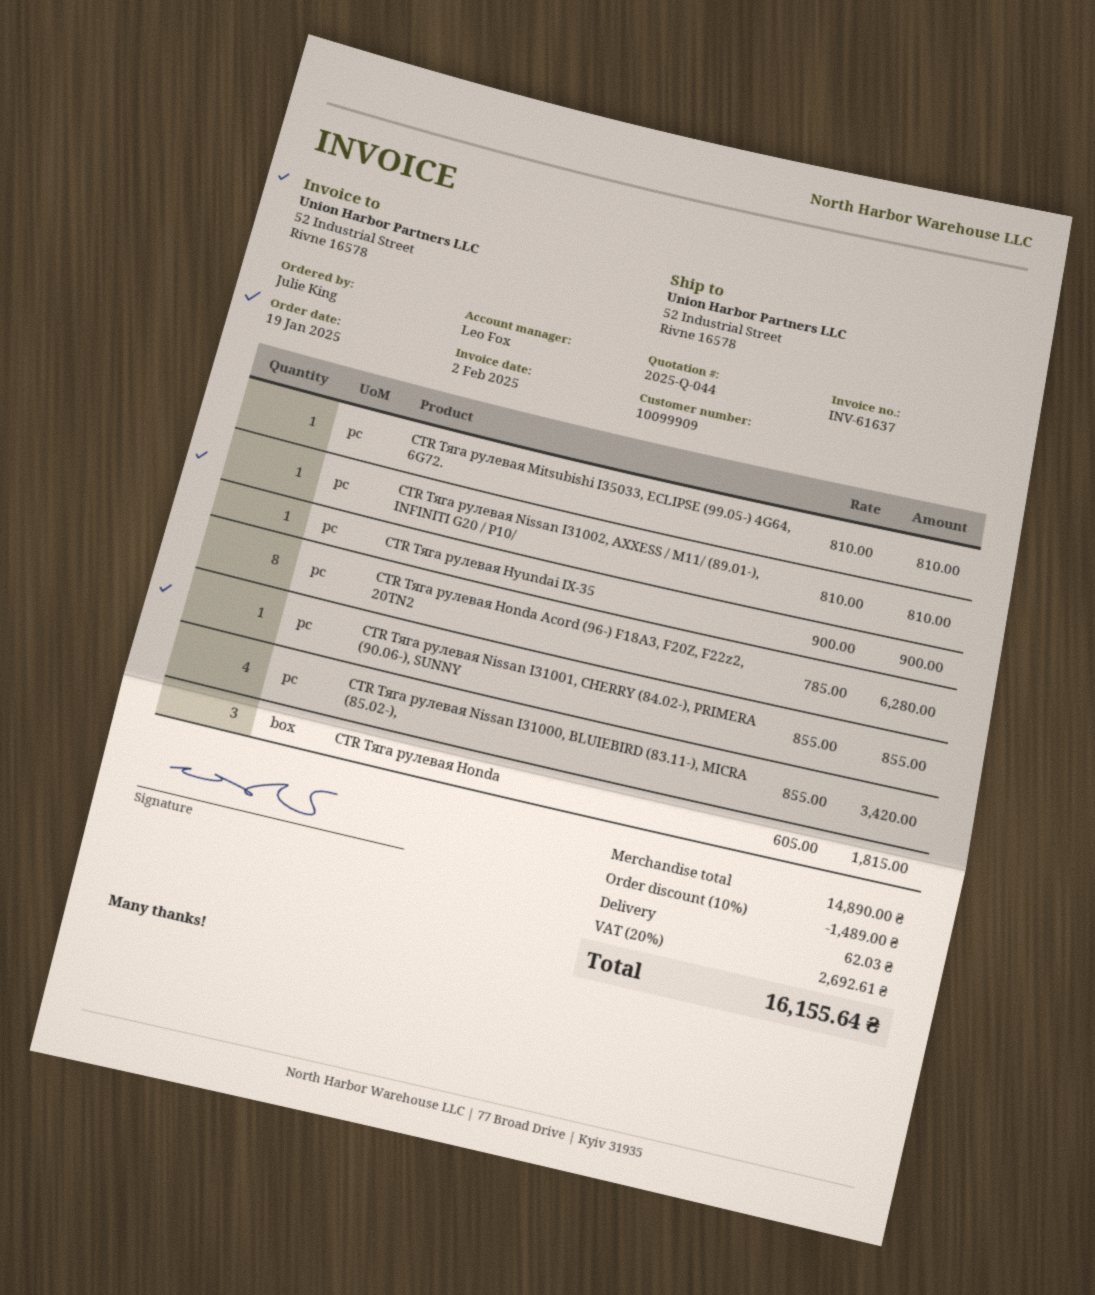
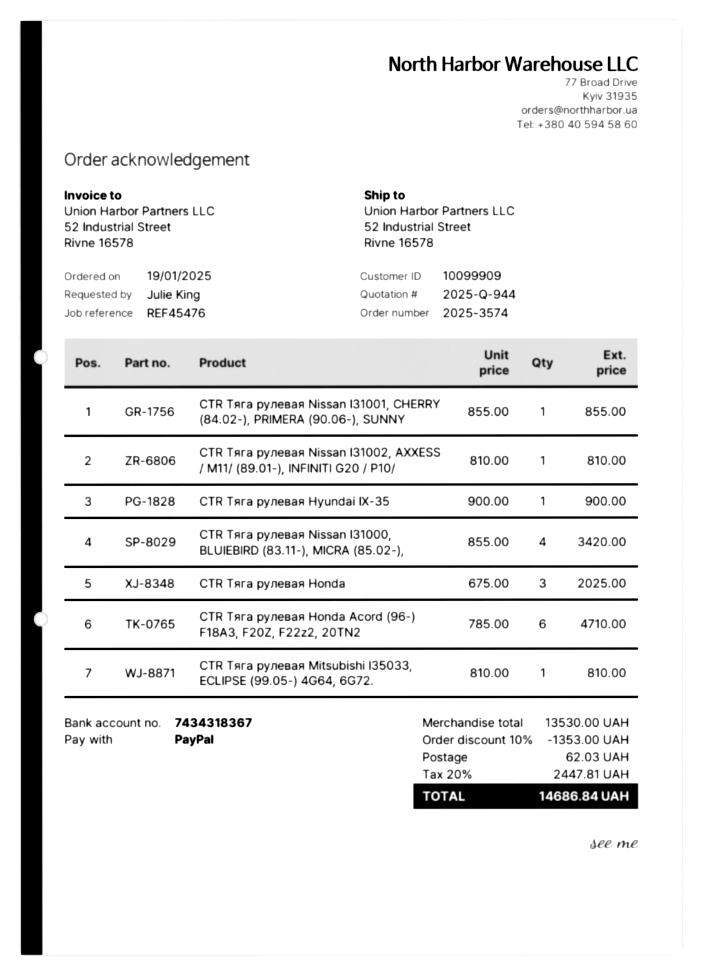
quote number: 2025-Q-044 -> 2025-Q-944
CTR Тяга рулевая Honda Acord (96-) F18A3, F20Z, F22z2, 20TN2: 8 x 785.00 = 6280.00 -> 6 x 785.00 = 4710.00
CTR Тяга рулевая Honda: 3 x 605.00 = 1815.00 -> 3 x 675.00 = 2025.00
subtotal: 14890.00 -> 13530.00
discount: 10% = 1489.00 -> 10% = 1353.00
tax: 20% = 2692.61 -> 20% = 2447.81
total: 16155.64 -> 14686.84

